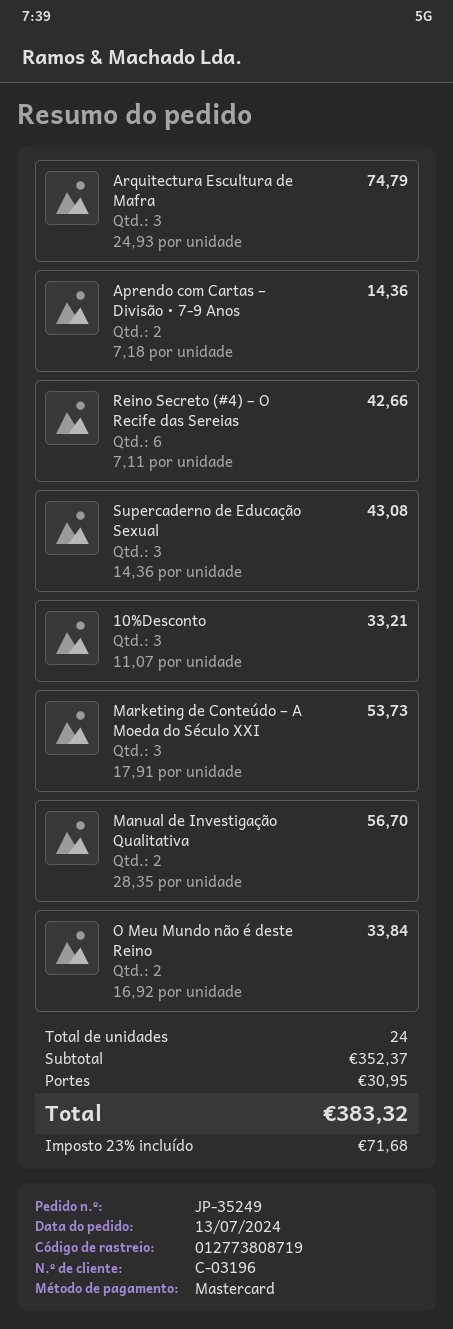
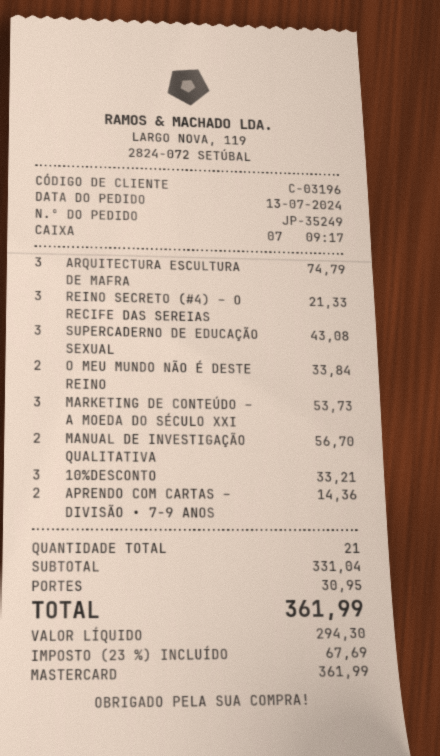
Reino Secreto (#4) – O Recife das Sereias: 6 for 42.66 -> 3 for 21.33
total quantity: 24 -> 21
subtotal: 352.37 -> 331.04
tax: 23% = 71.68 -> 23% = 67.69
total: 383.32 -> 361.99

